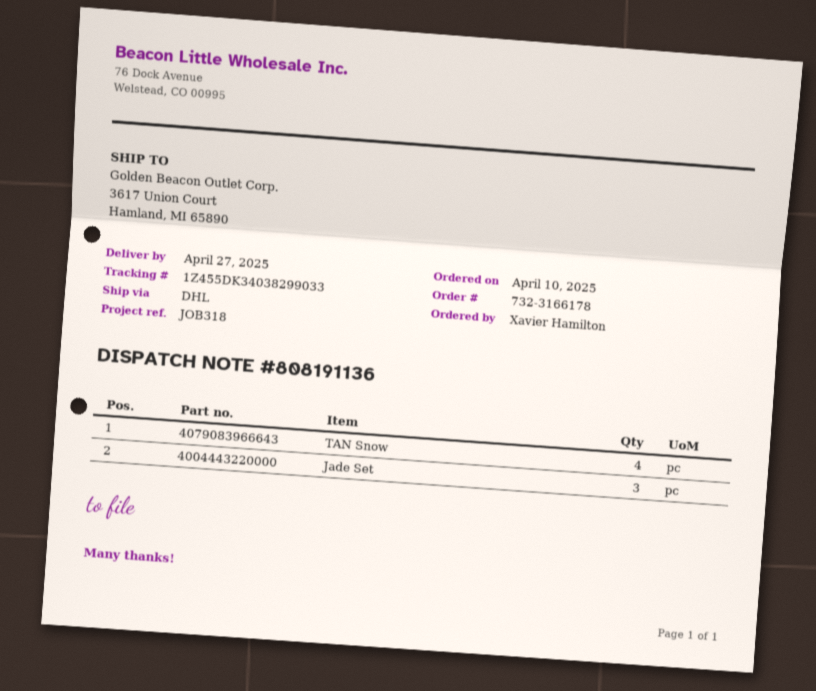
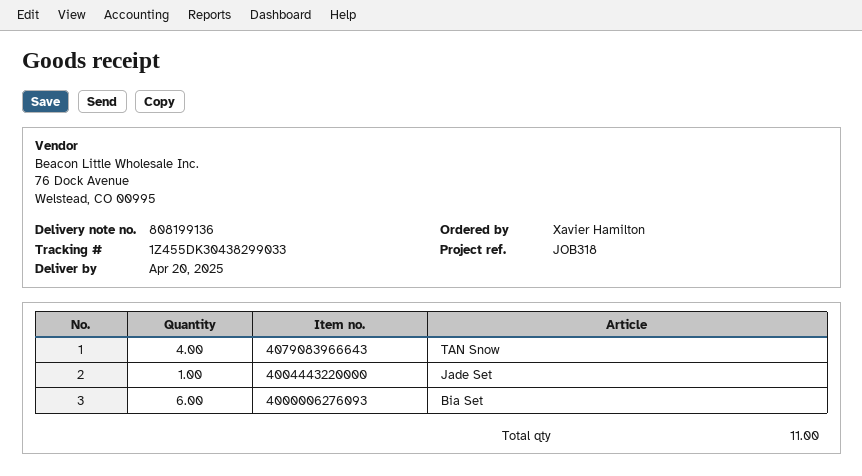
delivery note number: 808191136 -> 808199136
delivery date: 2025-04-27 -> 2025-04-20
tracking number: 1Z455DK34038299033 -> 1Z455DK30438299033
Jade Set: 3 -> 1
Bia Set: none -> 6

